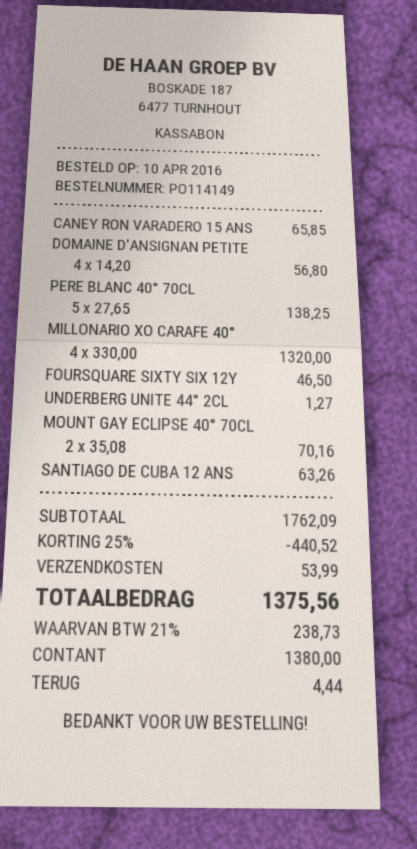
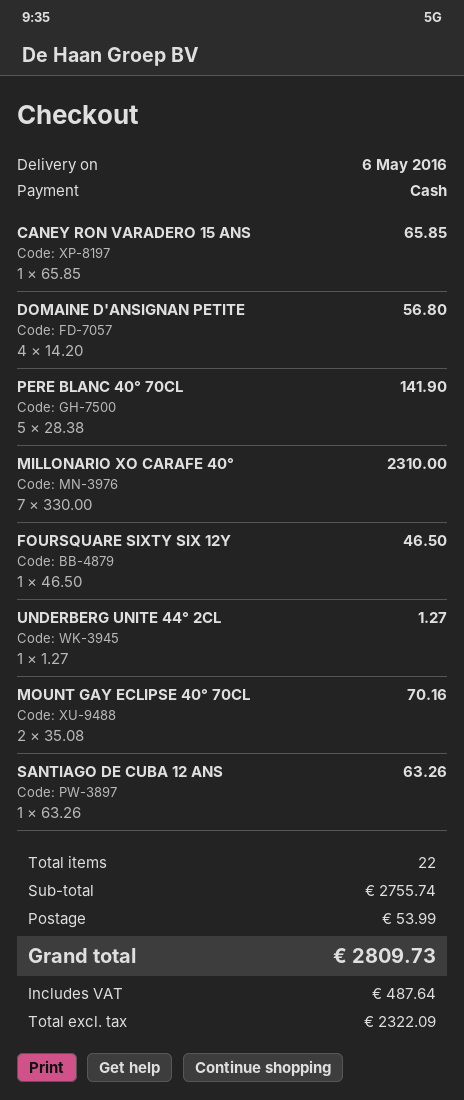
PERE BLANC 40° 70CL: 5 x 27.65 = 138.25 -> 5 x 28.38 = 141.90
MILLONARIO XO CARAFE 40°: 4 x 330.00 = 1320.00 -> 7 x 330.00 = 2310.00
subtotal: 1762.09 -> 2755.74
discount: 25% = 440.52 -> none
tax: 238.73 -> 487.64
total: 1375.56 -> 2809.73

